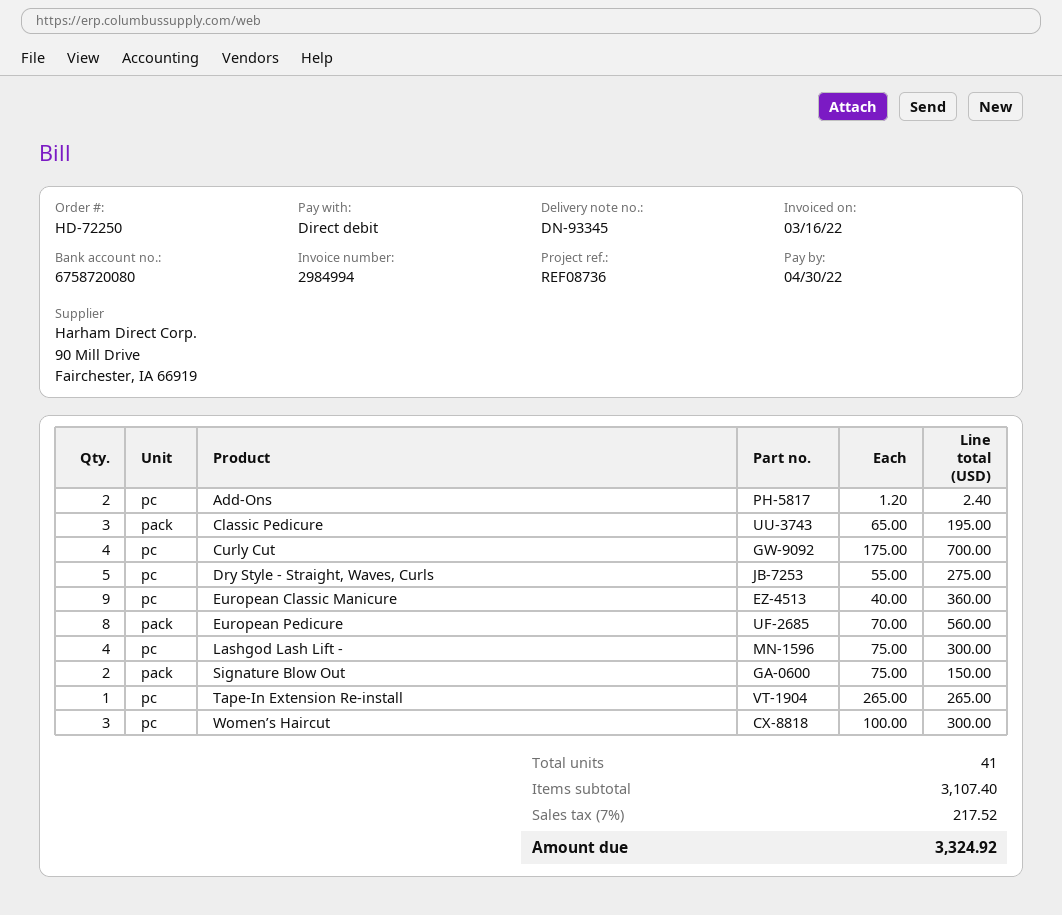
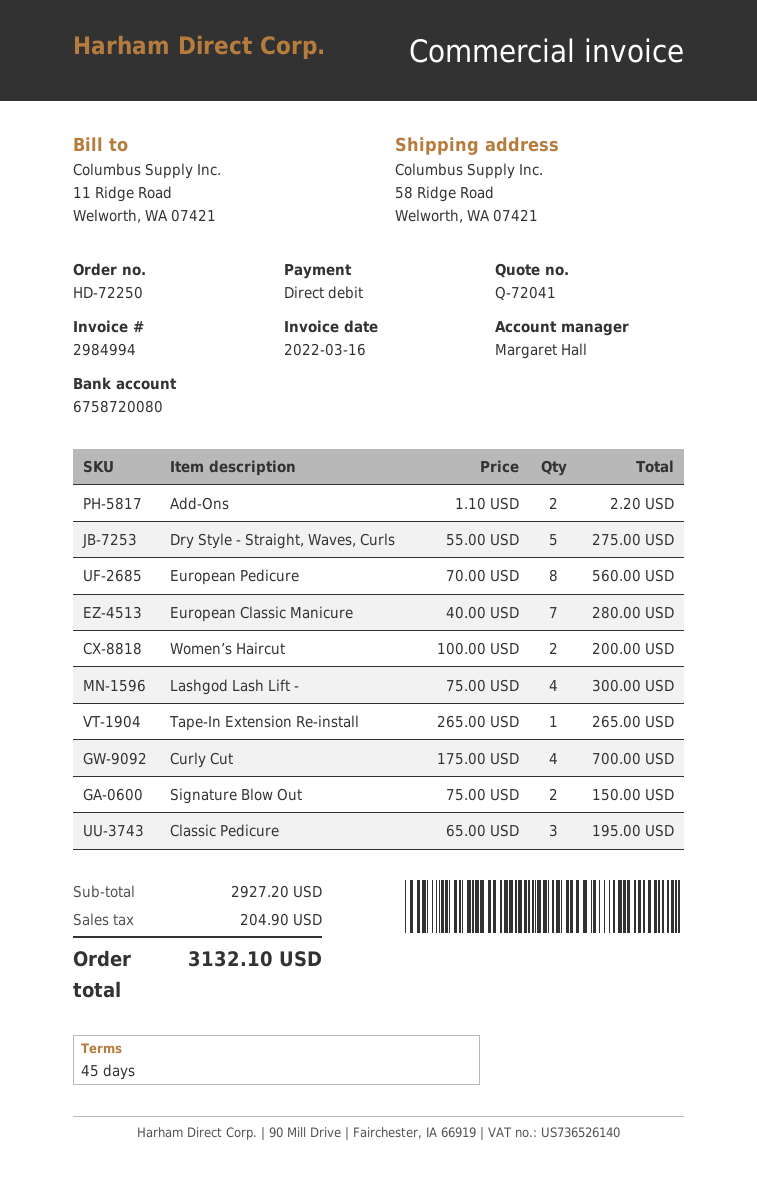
Add-Ons: 2 x 1.20 = 2.40 -> 2 x 1.10 = 2.20
European Classic Manicure: 9 x 40.00 = 360.00 -> 7 x 40.00 = 280.00
Women’s Haircut: 3 x 100.00 = 300.00 -> 2 x 100.00 = 200.00
subtotal: 3107.40 -> 2927.20
tax: 217.52 -> 204.90
total: 3324.92 -> 3132.10

